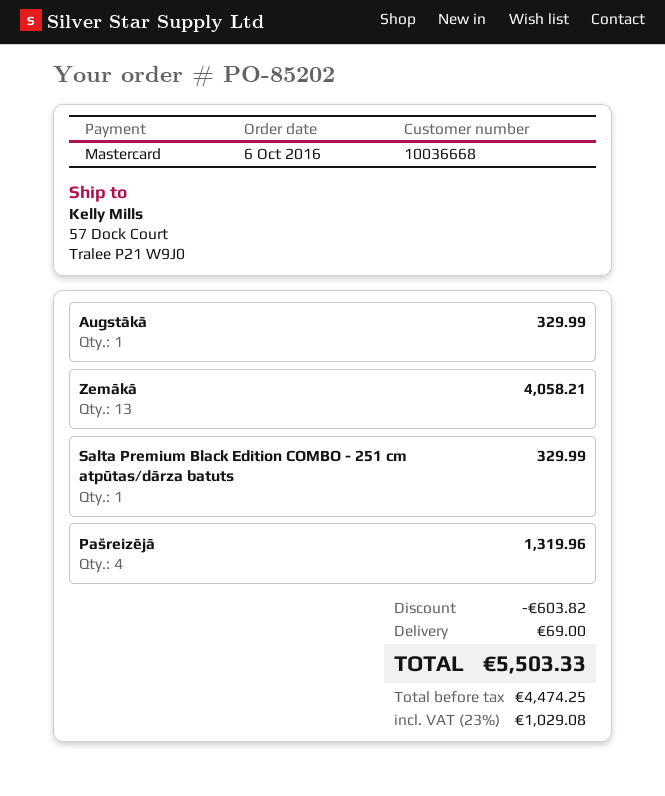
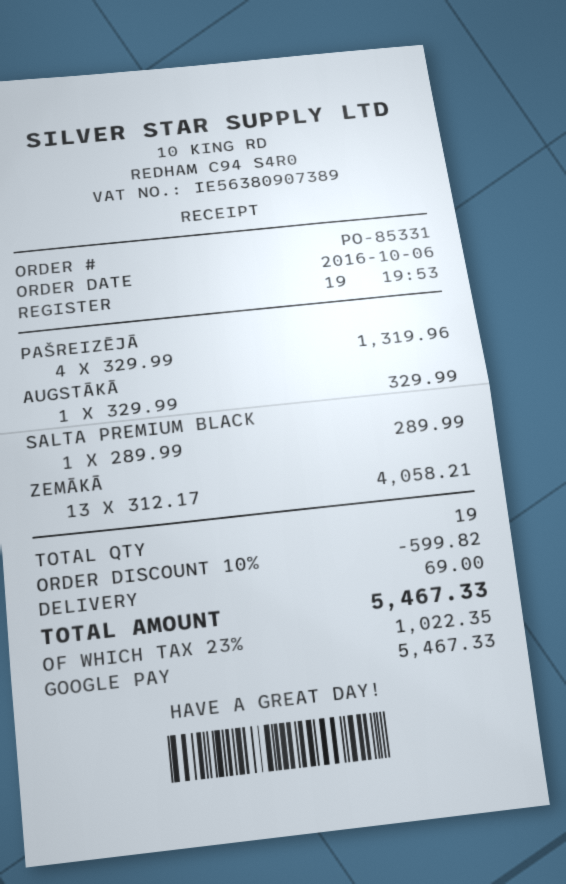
order number: PO-85202 -> PO-85331
payment method: Mastercard -> Google Pay
Salta Premium Black Edition COMBO - 251 cm atpūtas/dārza batuts: 1 for 329.99 -> 1 for 289.99
discount: 603.82 -> 599.82
tax: 23% = 1029.08 -> 23% = 1022.35
total: 5503.33 -> 5467.33

